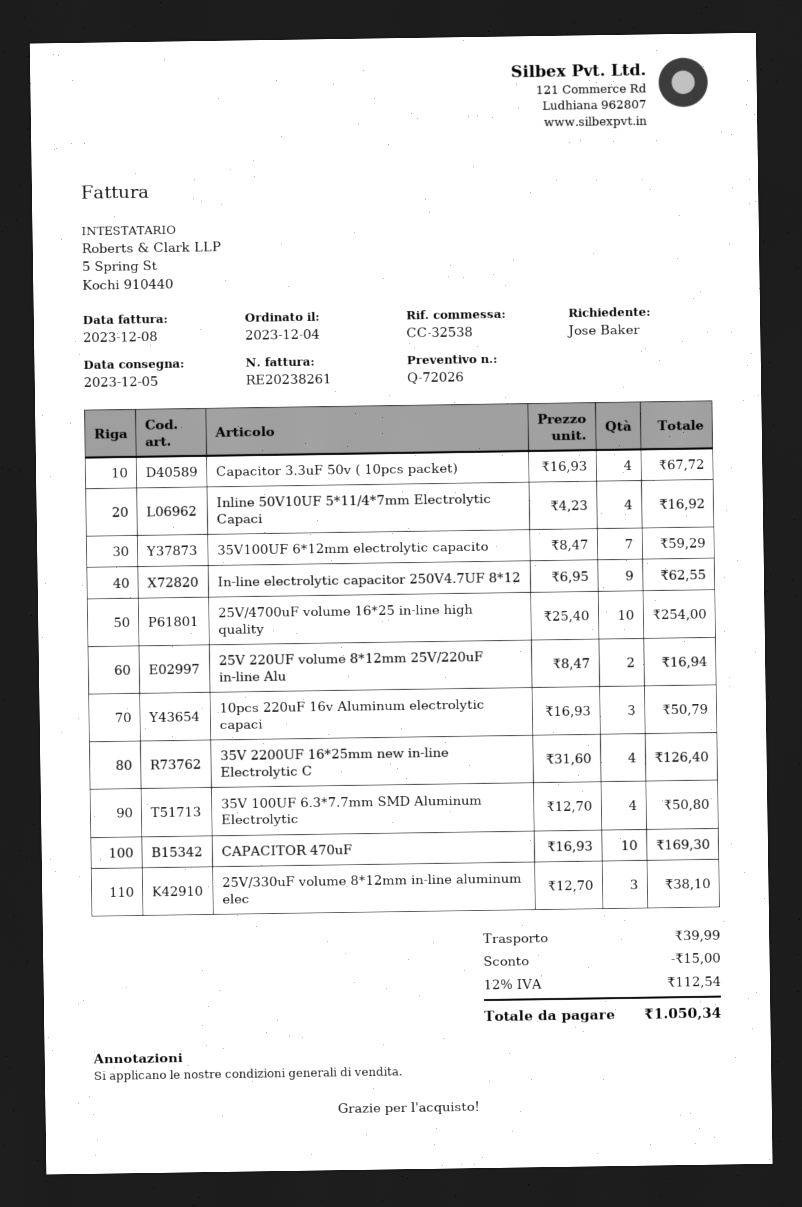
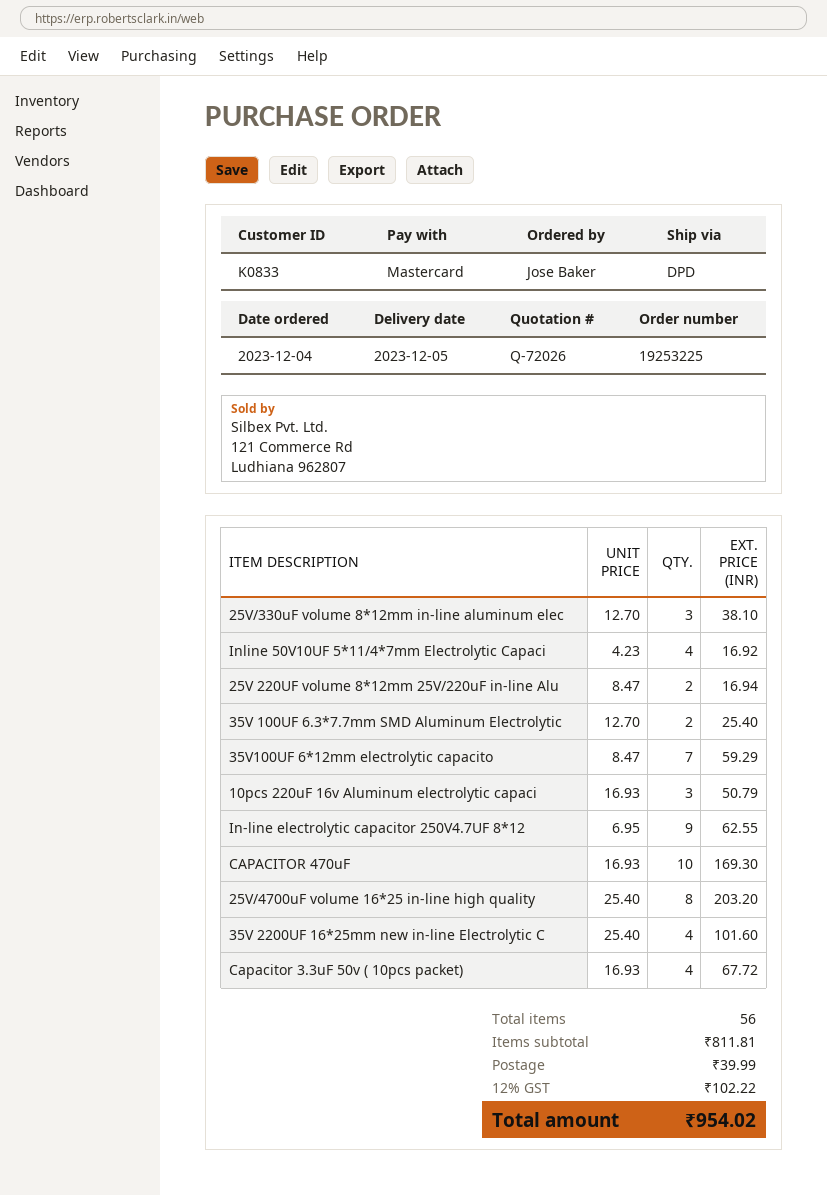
25V/4700uF volume 16*25 in-line high quality: 10 x 25.40 = 254.00 -> 8 x 25.40 = 203.20
35V 2200UF 16*25mm new in-line Electrolytic C: 4 x 31.60 = 126.40 -> 4 x 25.40 = 101.60
35V 100UF 6.3*7.7mm SMD Aluminum Electrolytic: 4 x 12.70 = 50.80 -> 2 x 12.70 = 25.40
discount: 15.00 -> none
tax: 12% = 112.54 -> 12% = 102.22
total: 1050.34 -> 954.02

